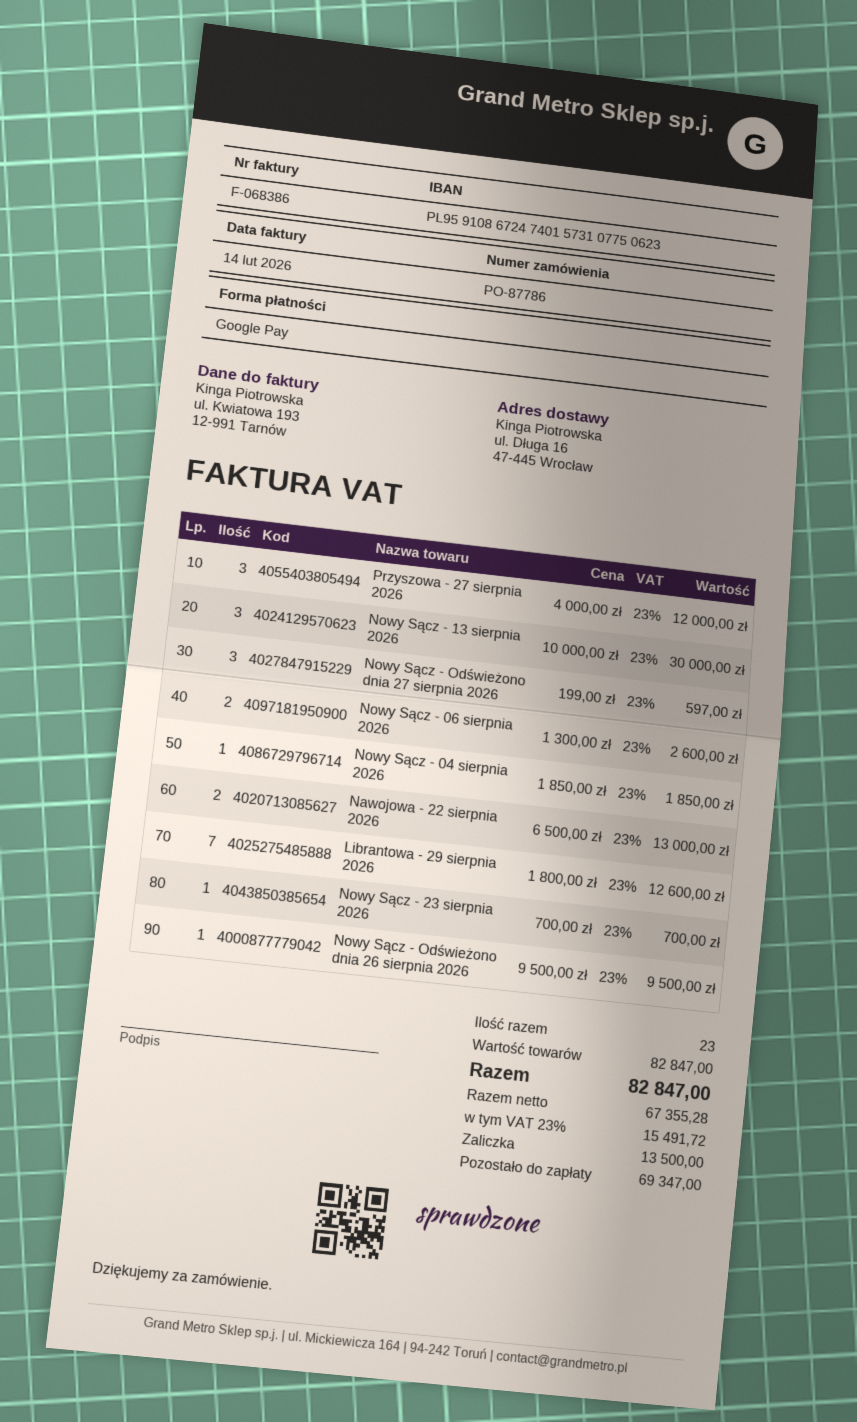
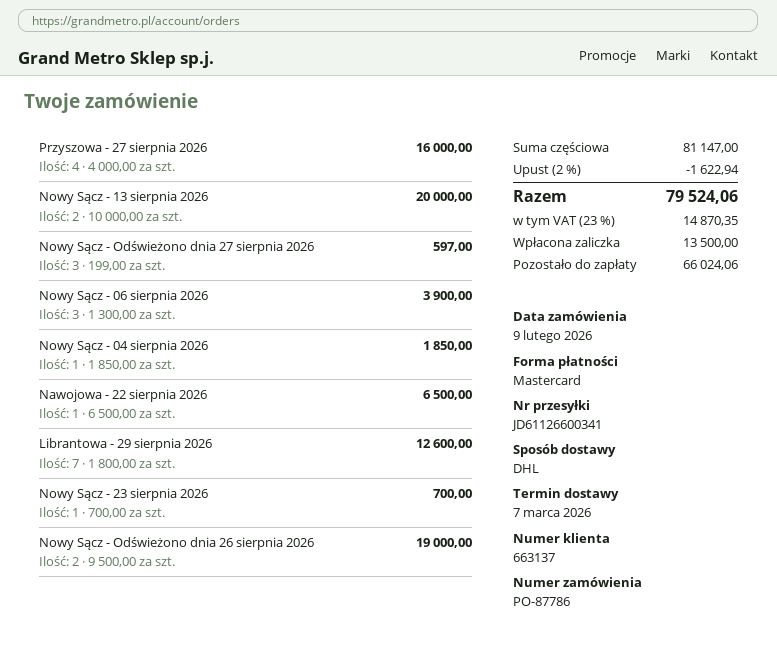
payment method: Google Pay -> Mastercard
Przyszowa - 27 sierpnia 2026: 3 x 4000.00 = 12000.00 -> 4 x 4000.00 = 16000.00
Nowy Sącz - 13 sierpnia 2026: 3 x 10000.00 = 30000.00 -> 2 x 10000.00 = 20000.00
Nowy Sącz - 06 sierpnia 2026: 2 x 1300.00 = 2600.00 -> 3 x 1300.00 = 3900.00
Nawojowa - 22 sierpnia 2026: 2 x 6500.00 = 13000.00 -> 1 x 6500.00 = 6500.00
Nowy Sącz - Odświeżono dnia 26 sierpnia 2026: 1 x 9500.00 = 9500.00 -> 2 x 9500.00 = 19000.00
subtotal: 82847.00 -> 81147.00
discount: none -> 2% = 1622.94
tax: 23% = 15491.72 -> 23% = 14870.35
total: 82847.00 -> 79524.06
balance: 69347.00 -> 66024.06

